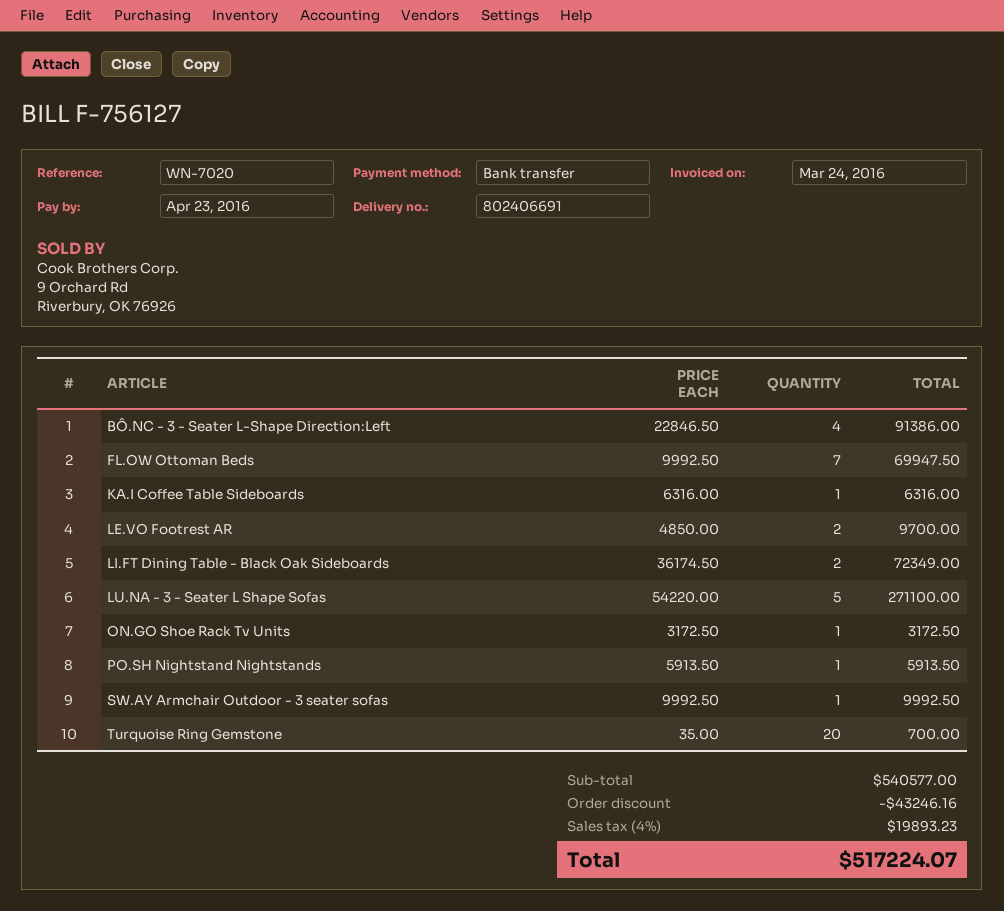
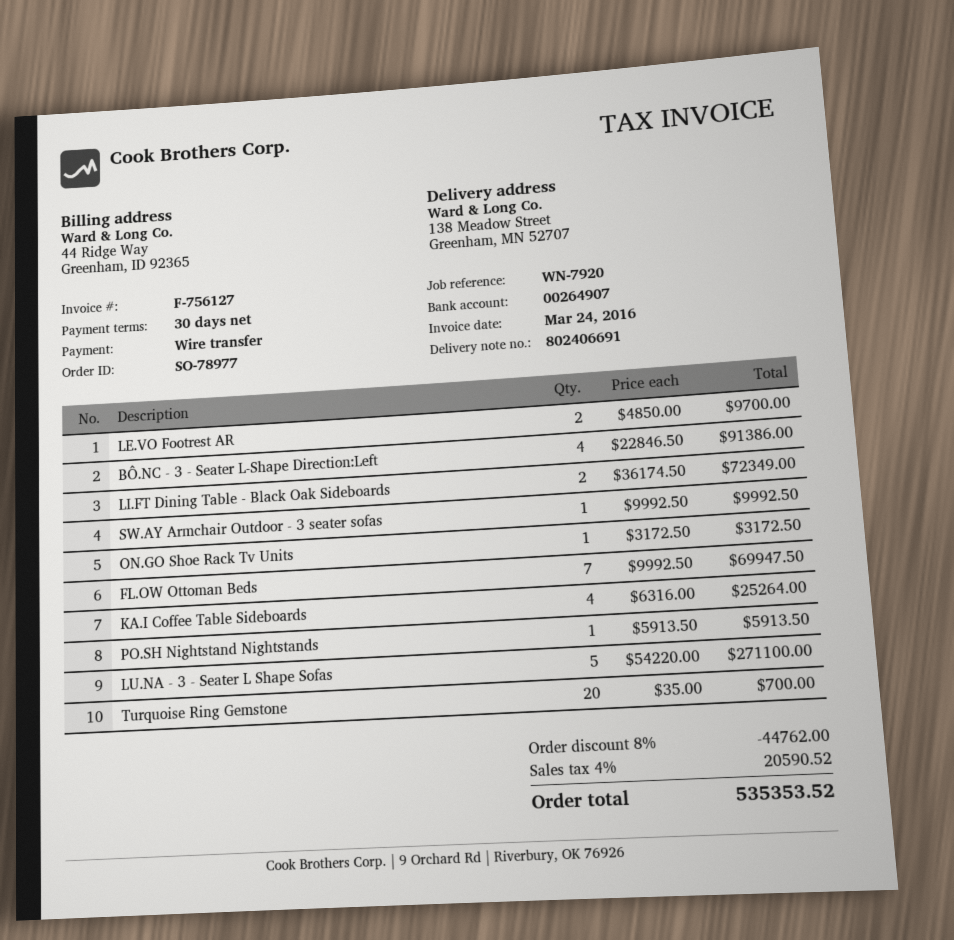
reference: WN-7020 -> WN-7920
KA.I Coffee Table Sideboards: 1 x 6316.00 = 6316.00 -> 4 x 6316.00 = 25264.00
discount: 43246.16 -> 44762.00
tax: 4% = 19893.23 -> 4% = 20590.52
total: 517224.07 -> 535353.52

